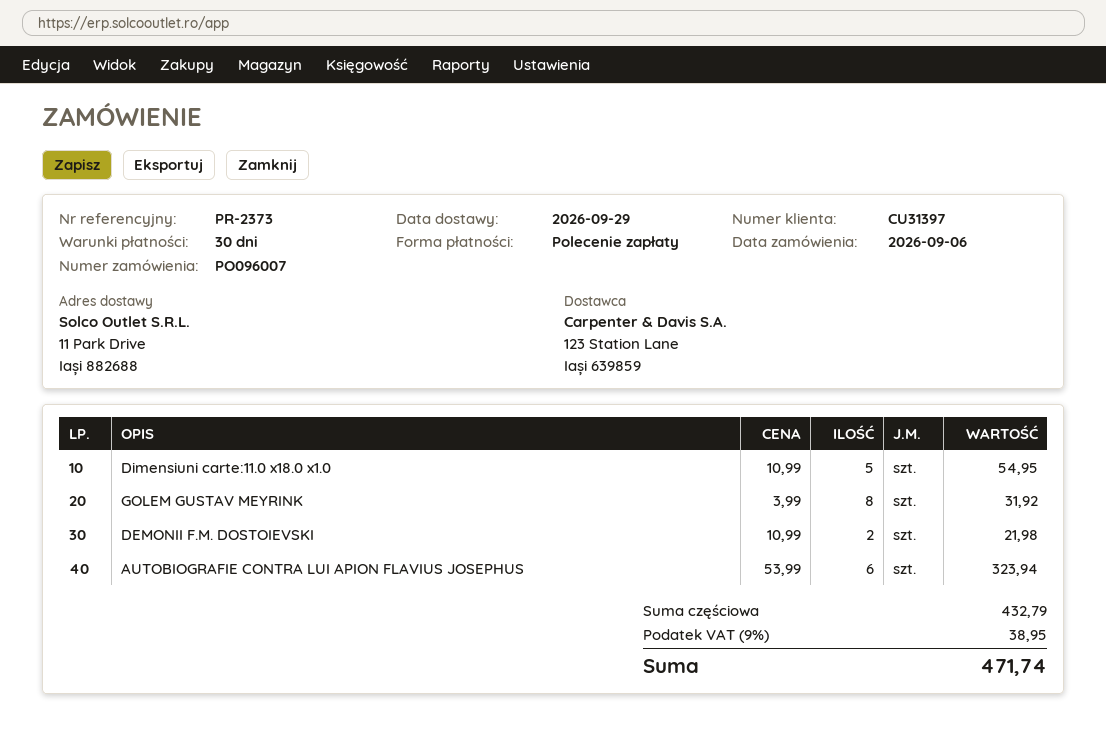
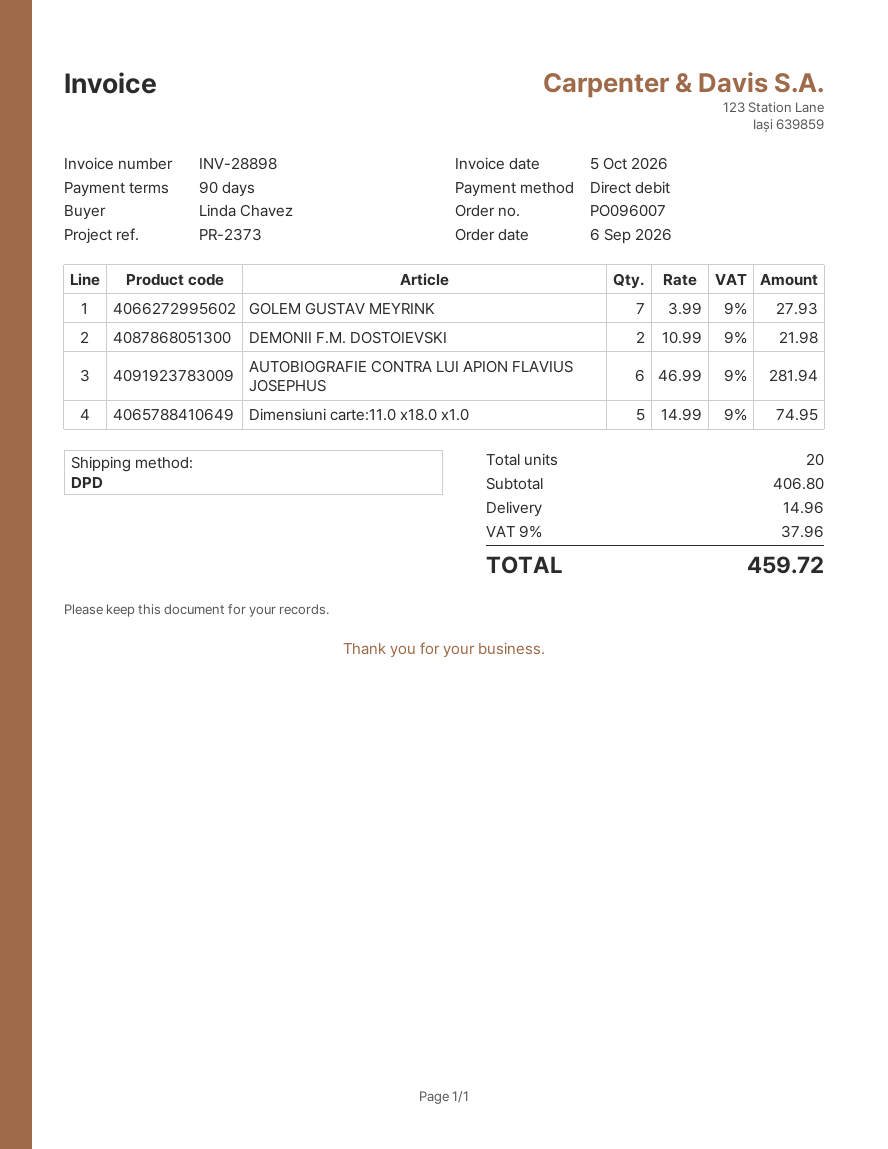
payment terms: 30 days -> 90 days
Dimensiuni carte:11.0 x18.0 x1.0: 5 x 10.99 = 54.95 -> 5 x 14.99 = 74.95
GOLEM GUSTAV MEYRINK: 8 x 3.99 = 31.92 -> 7 x 3.99 = 27.93
AUTOBIOGRAFIE CONTRA LUI APION FLAVIUS JOSEPHUS: 6 x 53.99 = 323.94 -> 6 x 46.99 = 281.94
subtotal: 432.79 -> 406.80
shipping: none -> 14.96
tax: 9% = 38.95 -> 9% = 37.96
total: 471.74 -> 459.72

